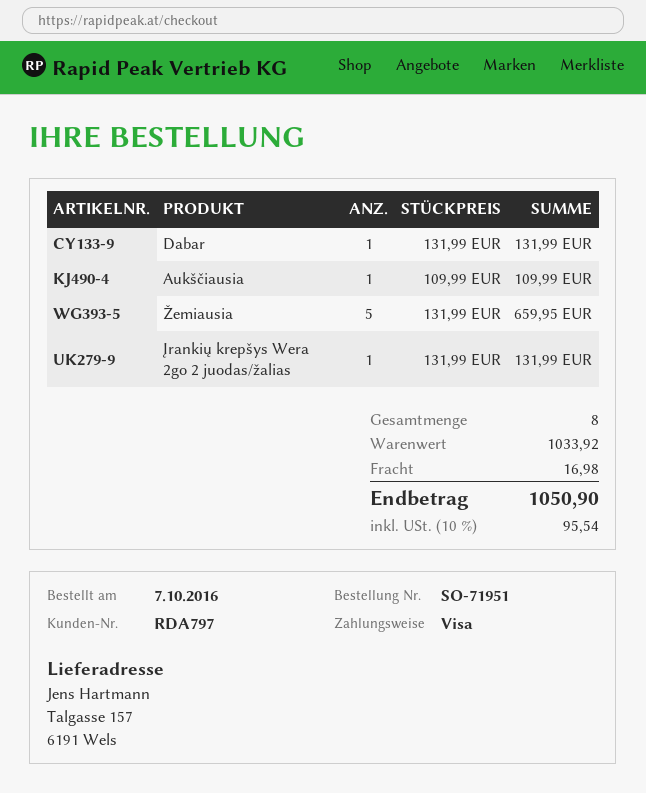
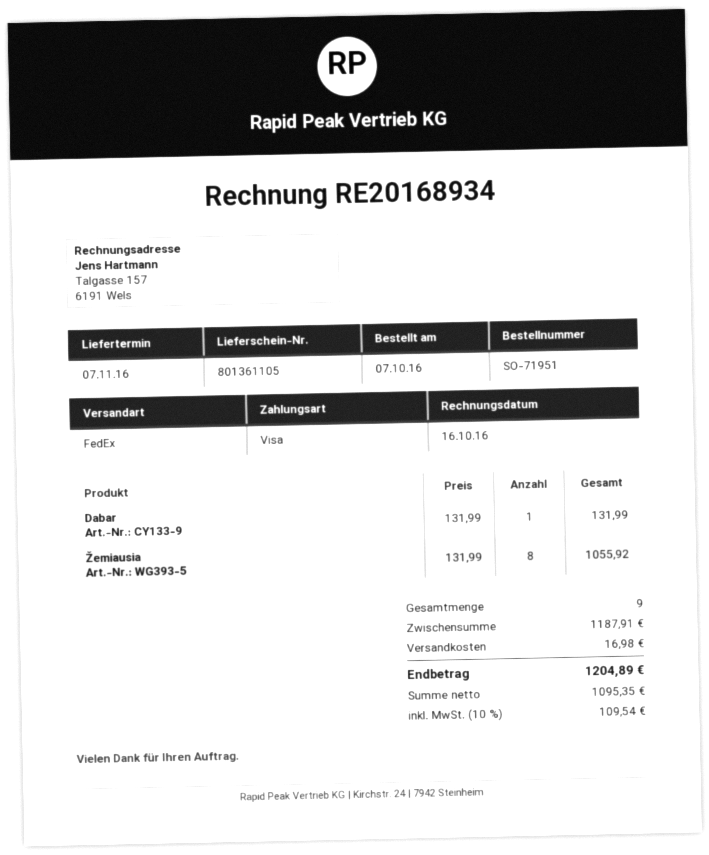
Aukščiausia: 1 x 109.99 = 109.99 -> none
Žemiausia: 5 x 131.99 = 659.95 -> 8 x 131.99 = 1055.92
Įrankių krepšys Wera 2go 2 juodas/žalias: 1 x 131.99 = 131.99 -> none
total quantity: 8 -> 9
subtotal: 1033.92 -> 1187.91
tax: 10% = 95.54 -> 10% = 109.54
total: 1050.90 -> 1204.89

